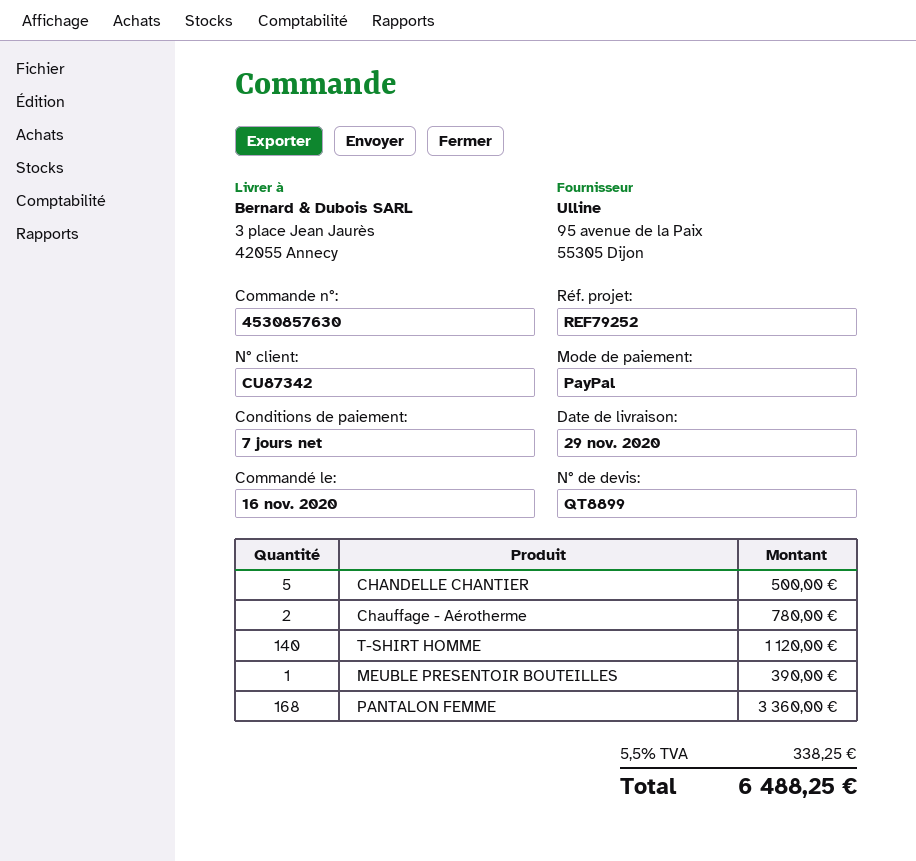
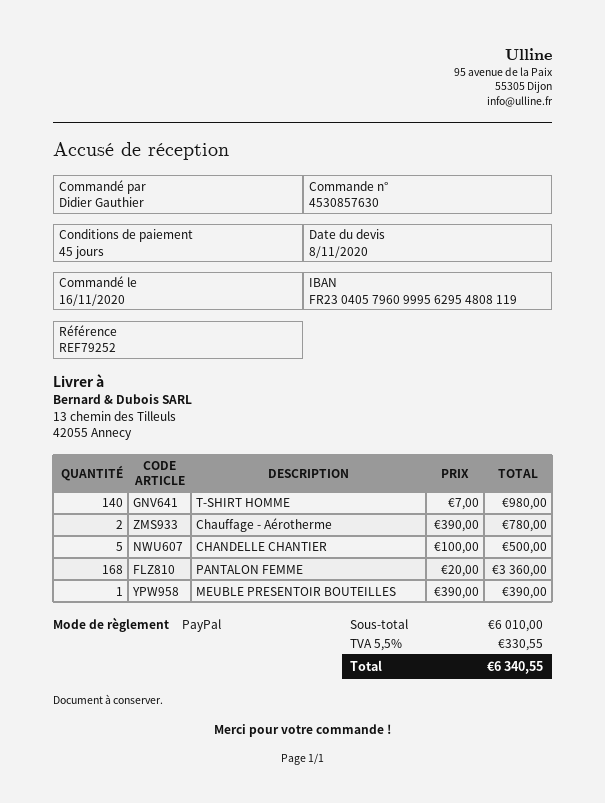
payment terms: 7 days -> 45 days
ship to: 3 place Jean Jaurès, 42055 Annecy -> 13 chemin des Tilleuls, 42055 Annecy
T-SHIRT HOMME: 140 for 1120.00 -> 140 for 980.00
tax: 5.5% = 338.25 -> 5.5% = 330.55
total: 6488.25 -> 6340.55

